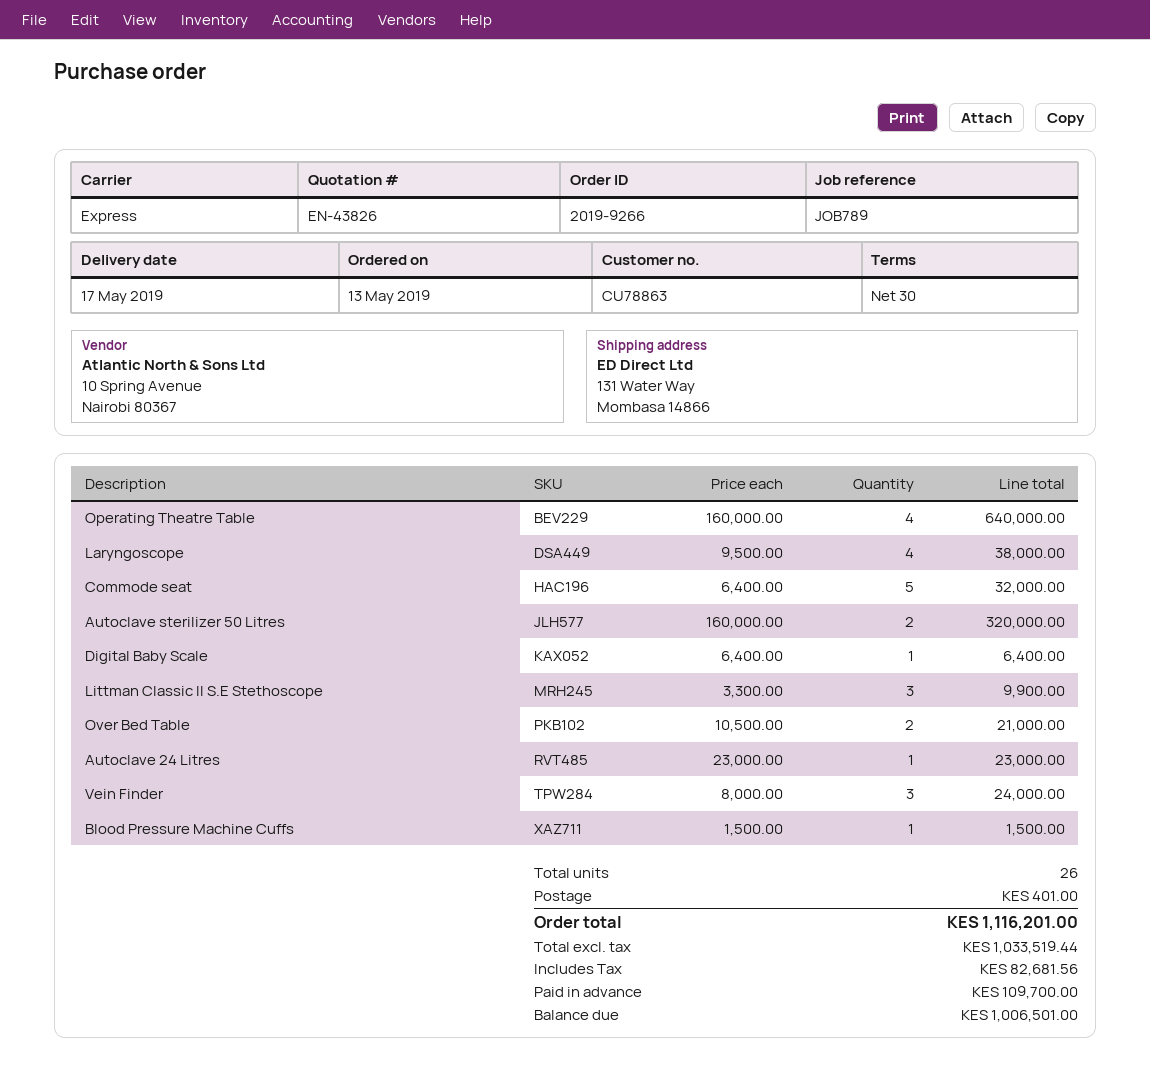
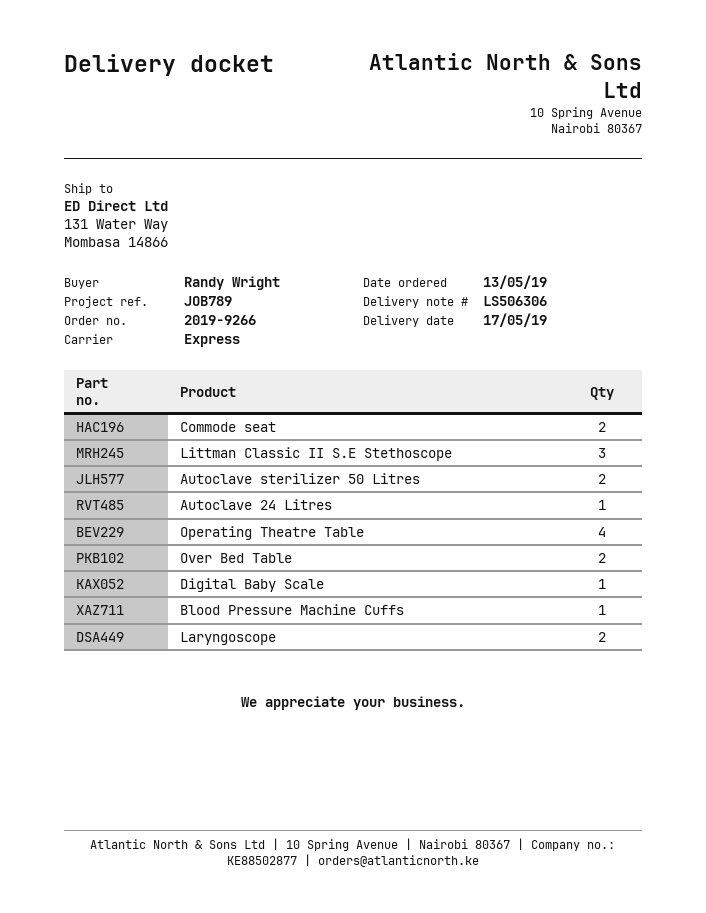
Laryngoscope: 4 -> 2
Commode seat: 5 -> 2
Vein Finder: 3 -> none

